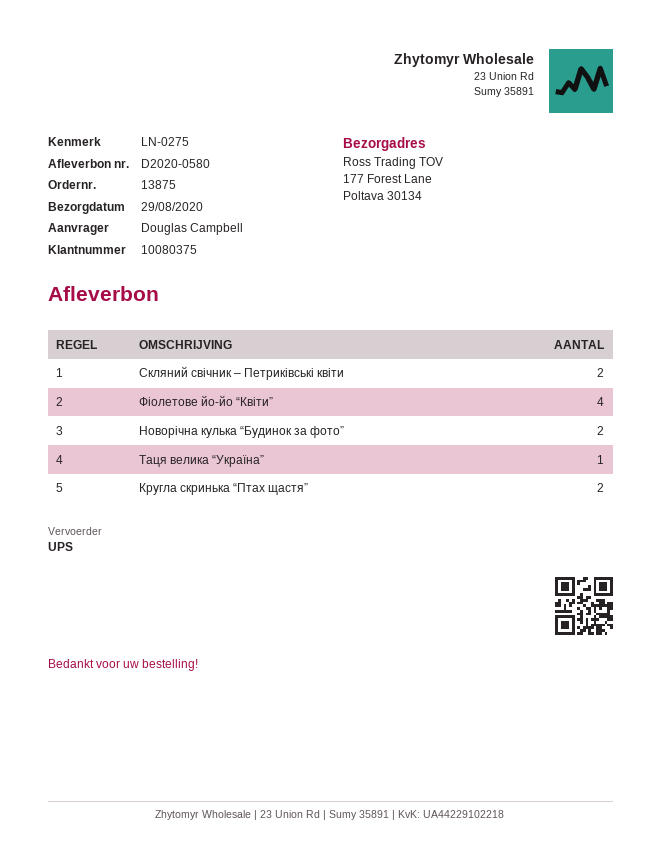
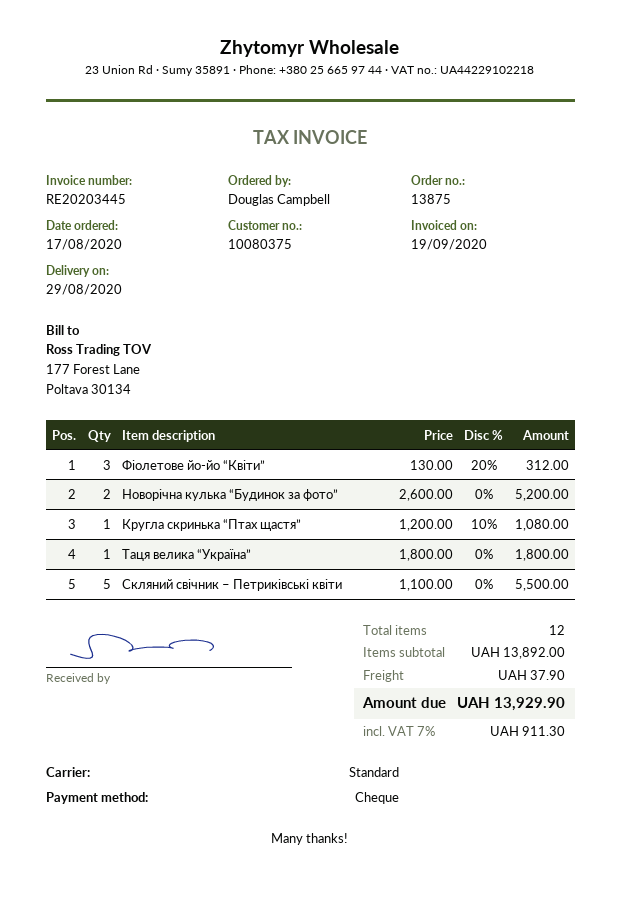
shipping method: UPS -> standard
Скляний свічник – Петриківські квіти: 2 -> 5
Фіолетове йо-йо “Квіти”: 4 -> 3
Кругла скринька “Птах щастя”: 2 -> 1

